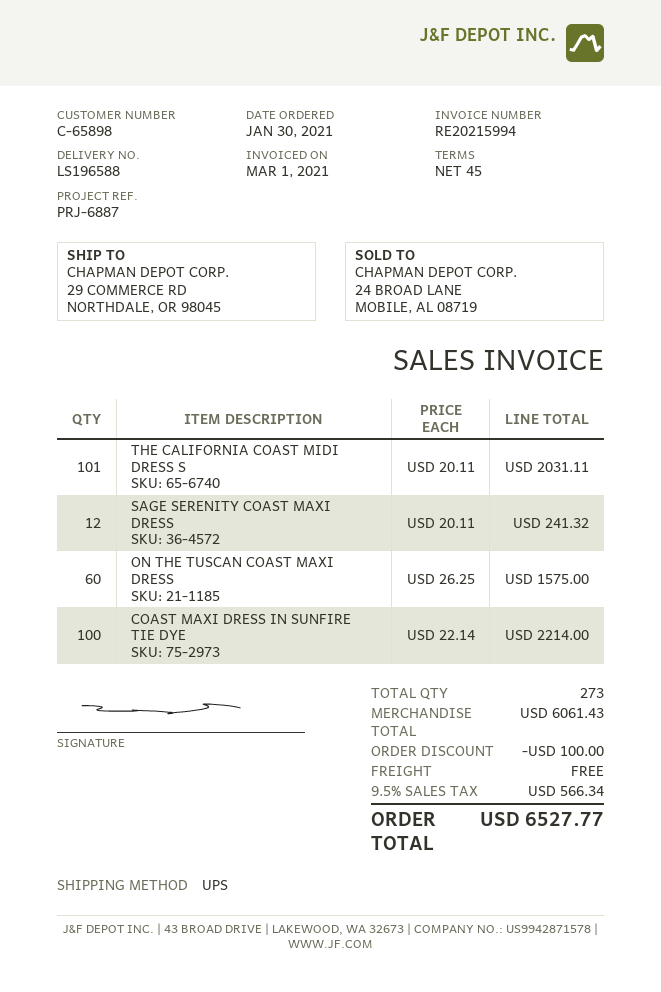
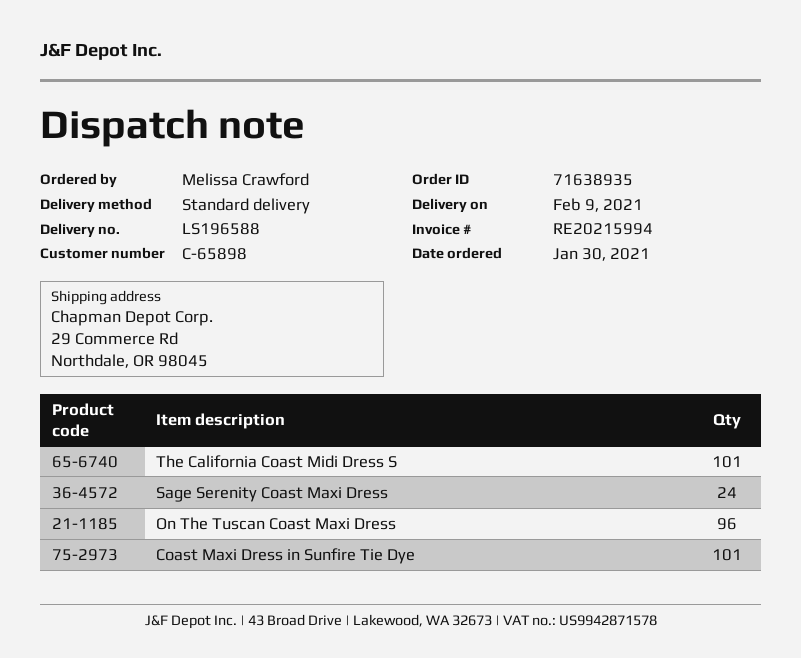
shipping method: UPS -> standard
SAGE SERENITY COAST MAXI DRESS: 12 -> 24
ON THE TUSCAN COAST MAXI DRESS: 60 -> 96
COAST MAXI DRESS IN SUNFIRE TIE DYE: 100 -> 101

